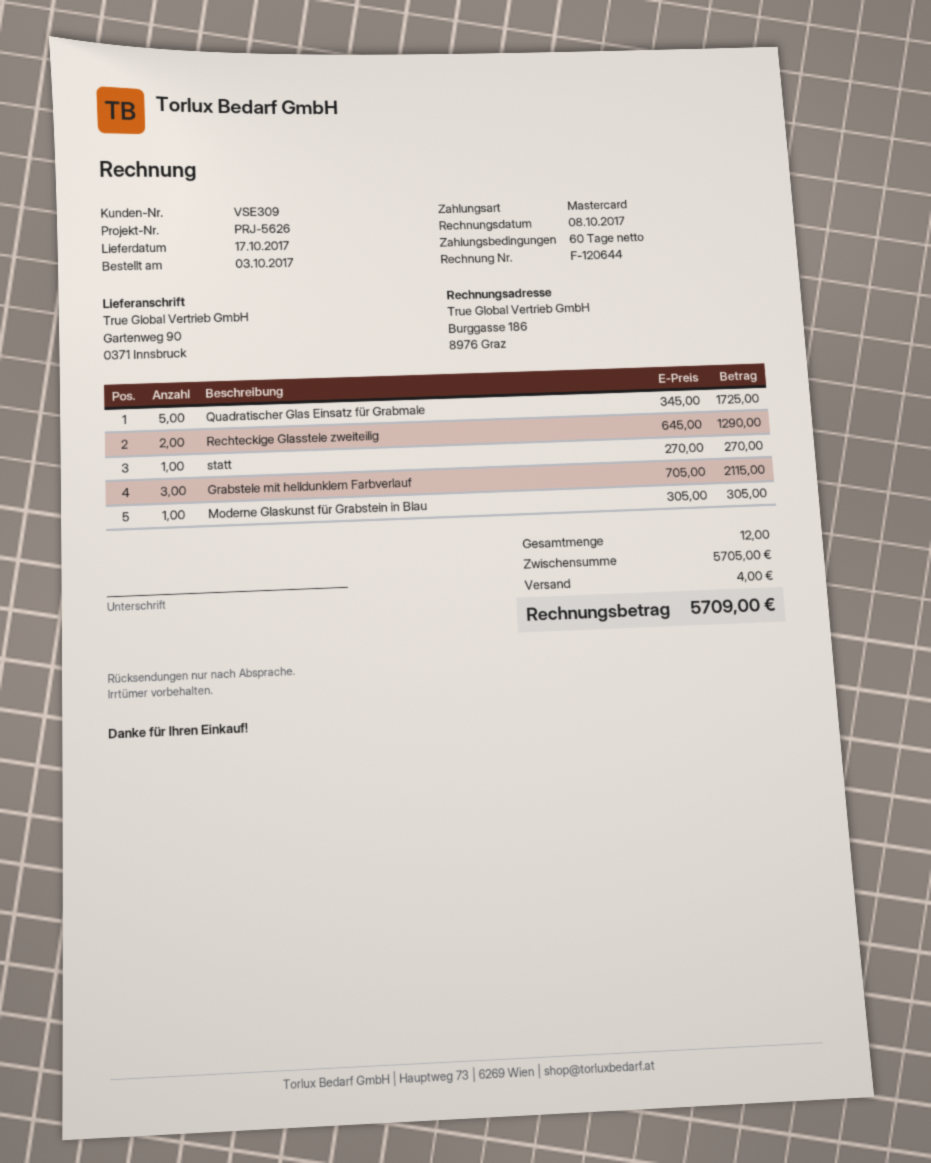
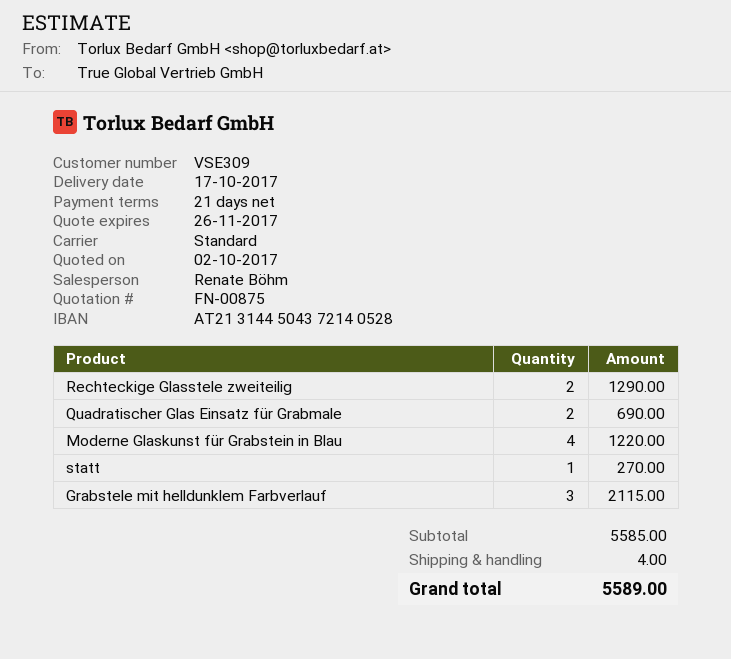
payment terms: 60 days -> 21 days
Quadratischer Glas Einsatz für Grabmale: 5 for 1725.00 -> 2 for 690.00
Moderne Glaskunst für Grabstein in Blau: 1 for 305.00 -> 4 for 1220.00
subtotal: 5705.00 -> 5585.00
total: 5709.00 -> 5589.00

